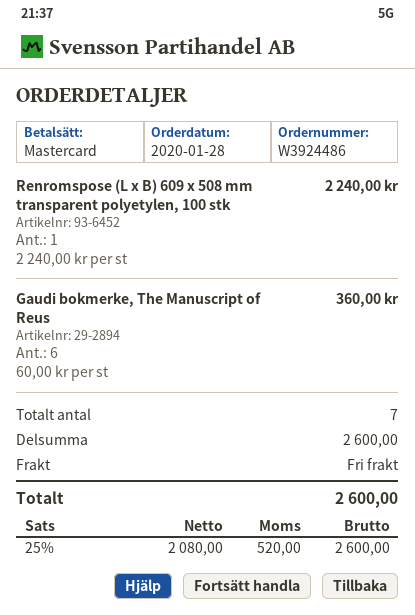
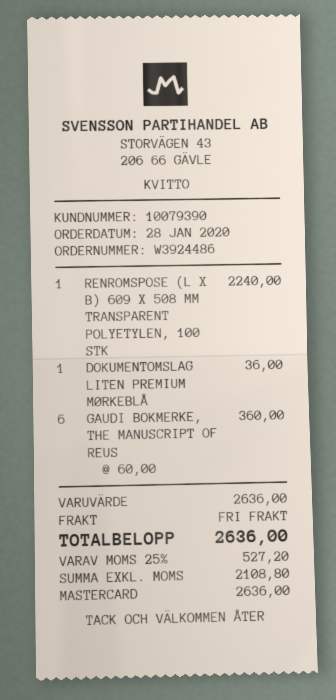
DOKUMENTOMSLAG LITEN PREMIUM MØRKEBLÅ: none -> 1 x 36.00 = 36.00
subtotal: 2600.00 -> 2636.00
net: 2080.00 -> 2108.80
tax: 25% = 520.00 -> 25% = 527.20
total: 2600.00 -> 2636.00

